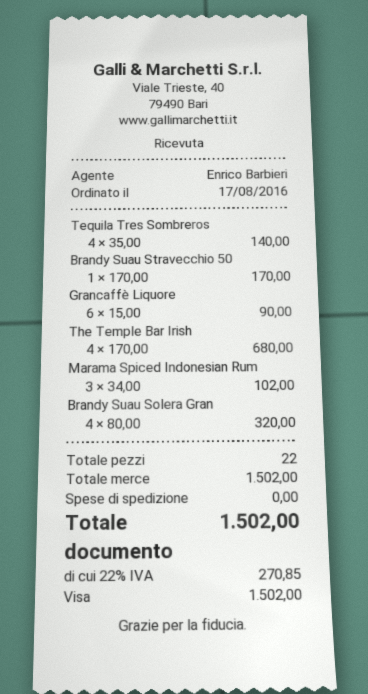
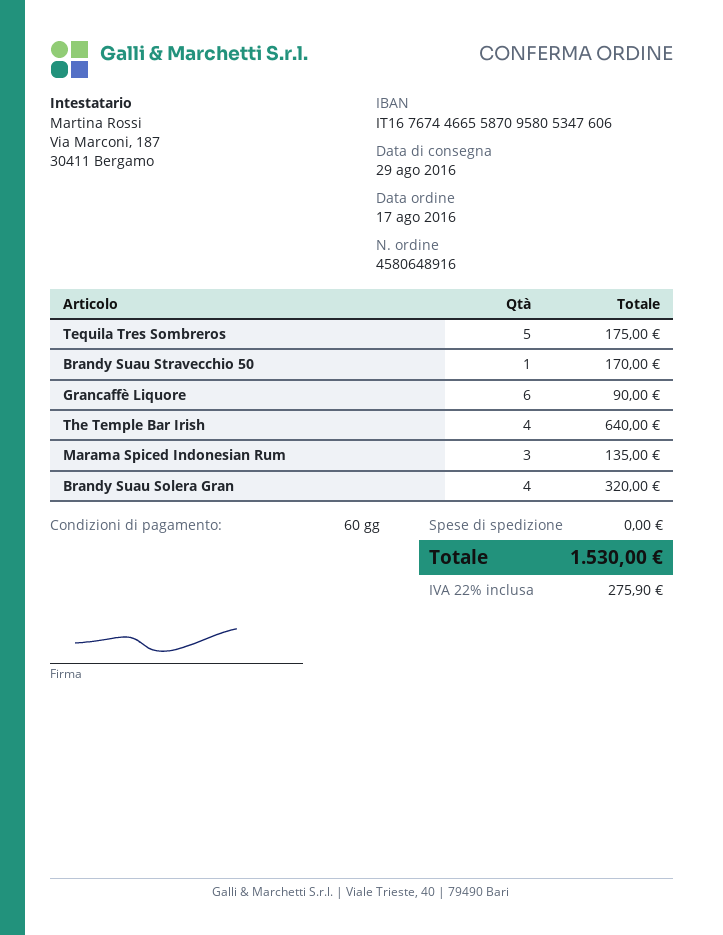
Tequila Tres Sombreros: 4 for 140.00 -> 5 for 175.00
The Temple Bar Irish: 4 for 680.00 -> 4 for 640.00
Marama Spiced Indonesian Rum: 3 for 102.00 -> 3 for 135.00
tax: 22% = 270.85 -> 22% = 275.90
total: 1502.00 -> 1530.00

